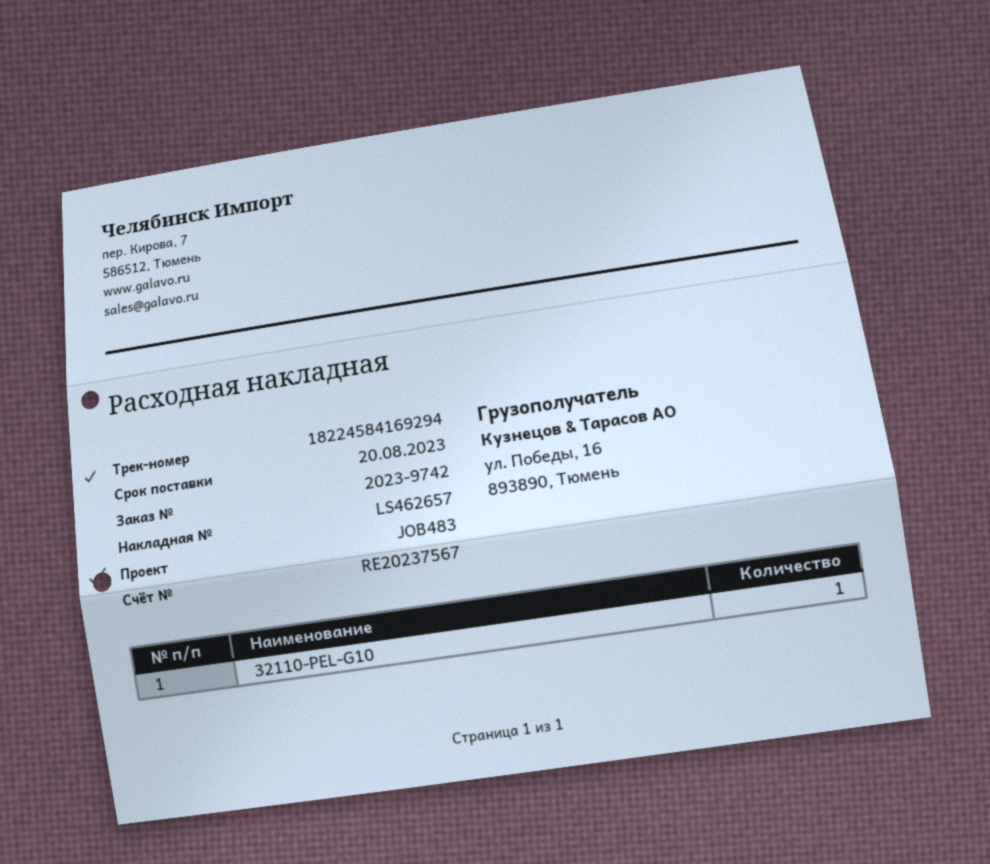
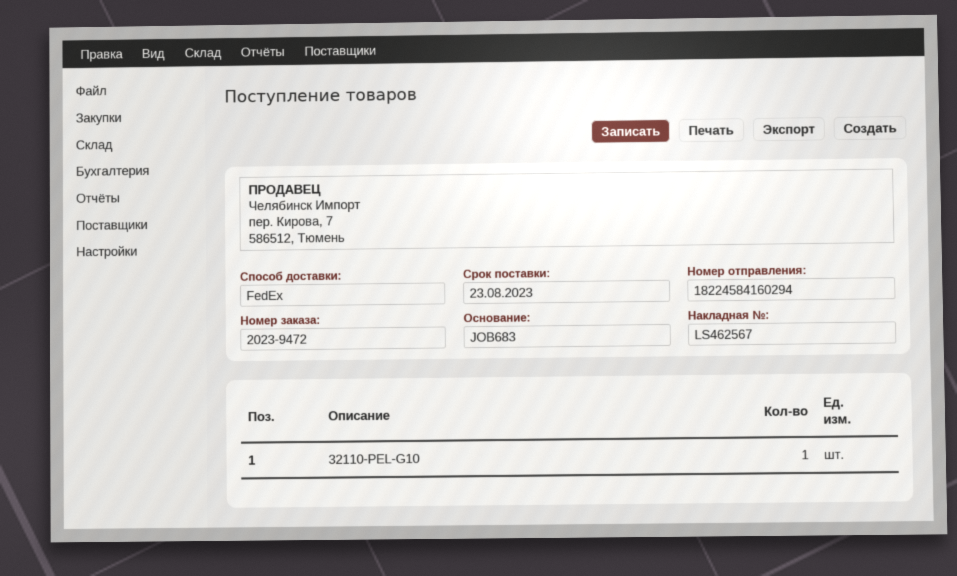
order number: 2023-9742 -> 2023-9472
delivery note number: LS462657 -> LS462567
delivery date: 2023-08-20 -> 2023-08-23
reference: JOB483 -> JOB683
tracking number: 18224584169294 -> 18224584160294

